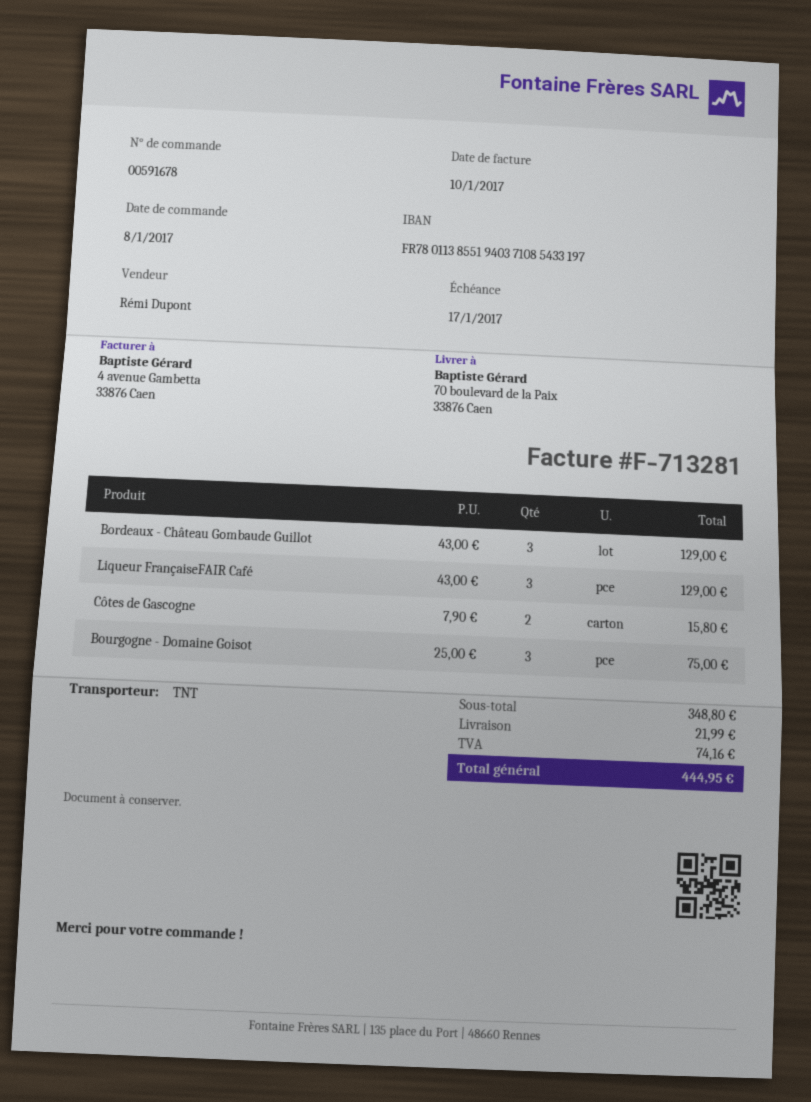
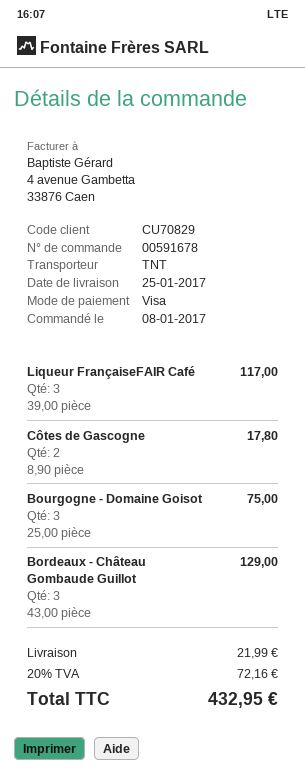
Liqueur FrançaiseFAIR Café: 3 x 43.00 = 129.00 -> 3 x 39.00 = 117.00
Côtes de Gascogne: 2 x 7.90 = 15.80 -> 2 x 8.90 = 17.80
tax: 74.16 -> 72.16
total: 444.95 -> 432.95

